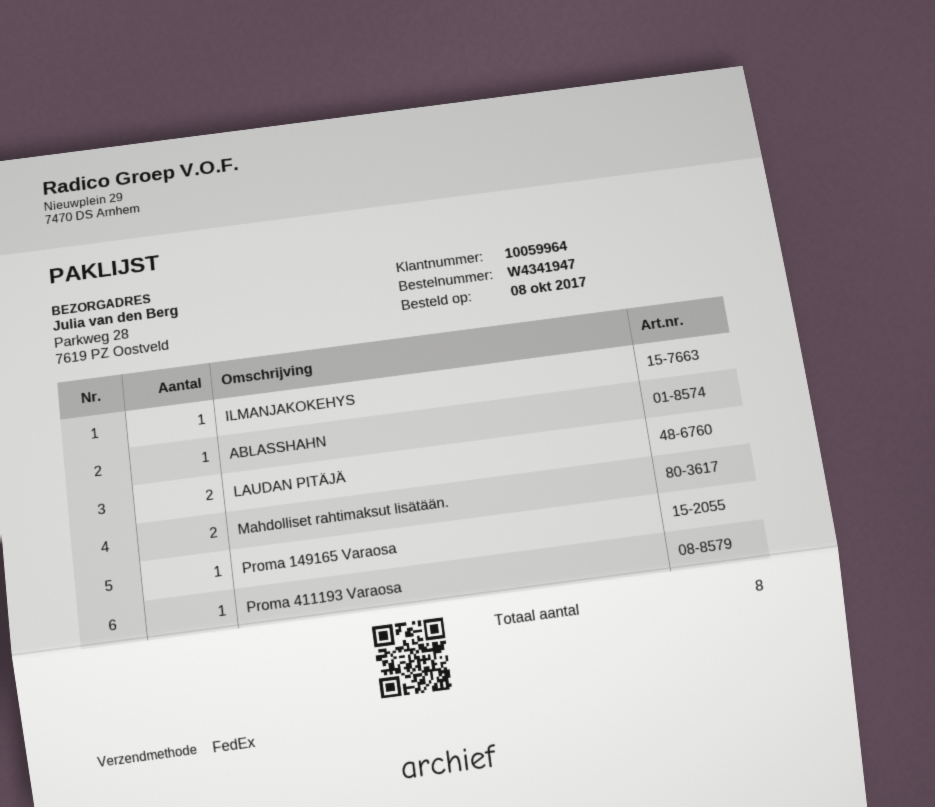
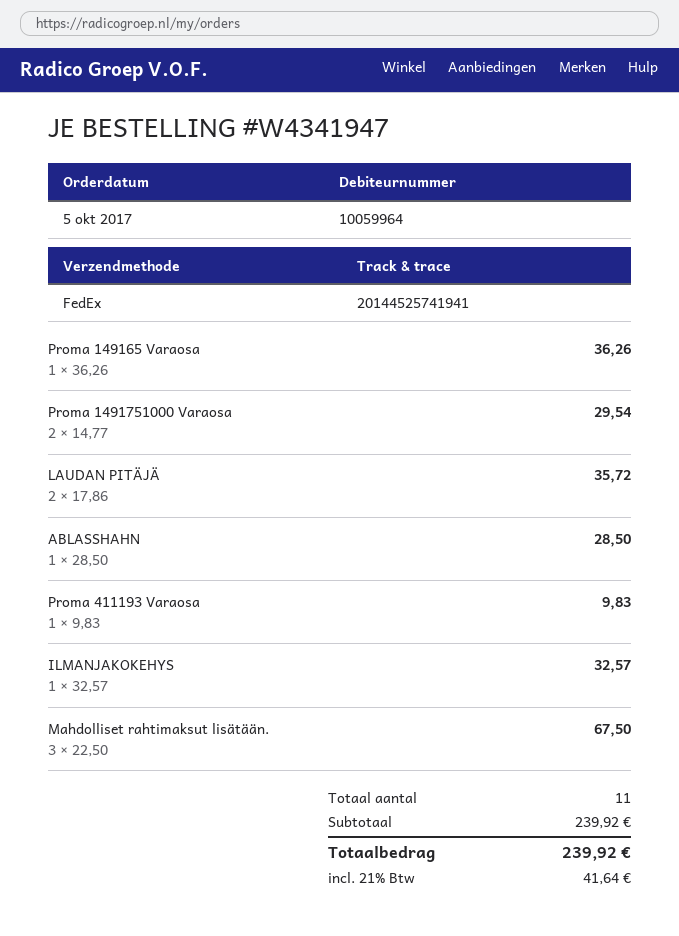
order date: 2017-10-08 -> 2017-10-05
Mahdolliset rahtimaksut lisätään.: 2 -> 3
Proma 1491751000 Varaosa: none -> 2
total quantity: 8 -> 11

